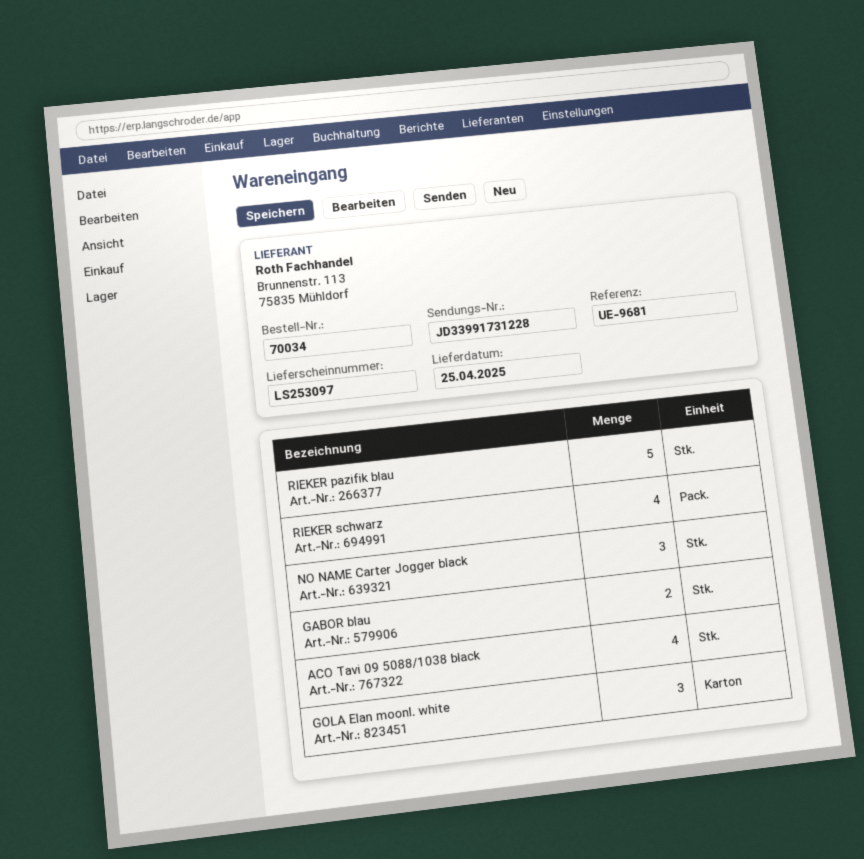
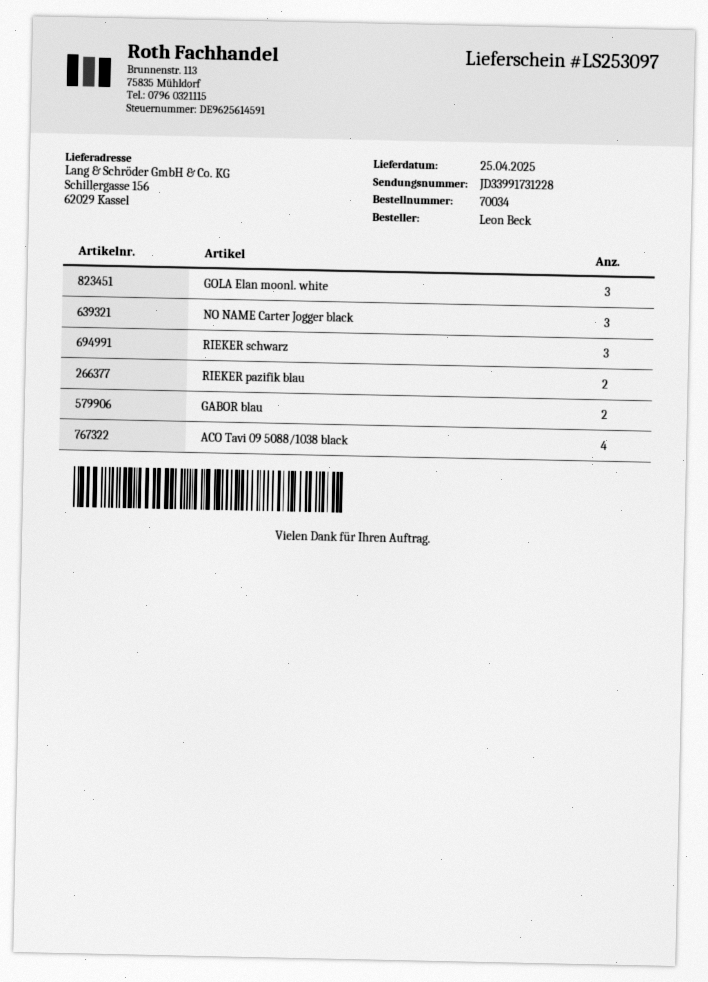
RIEKER pazifik blau: 5 -> 2
RIEKER schwarz: 4 -> 3

